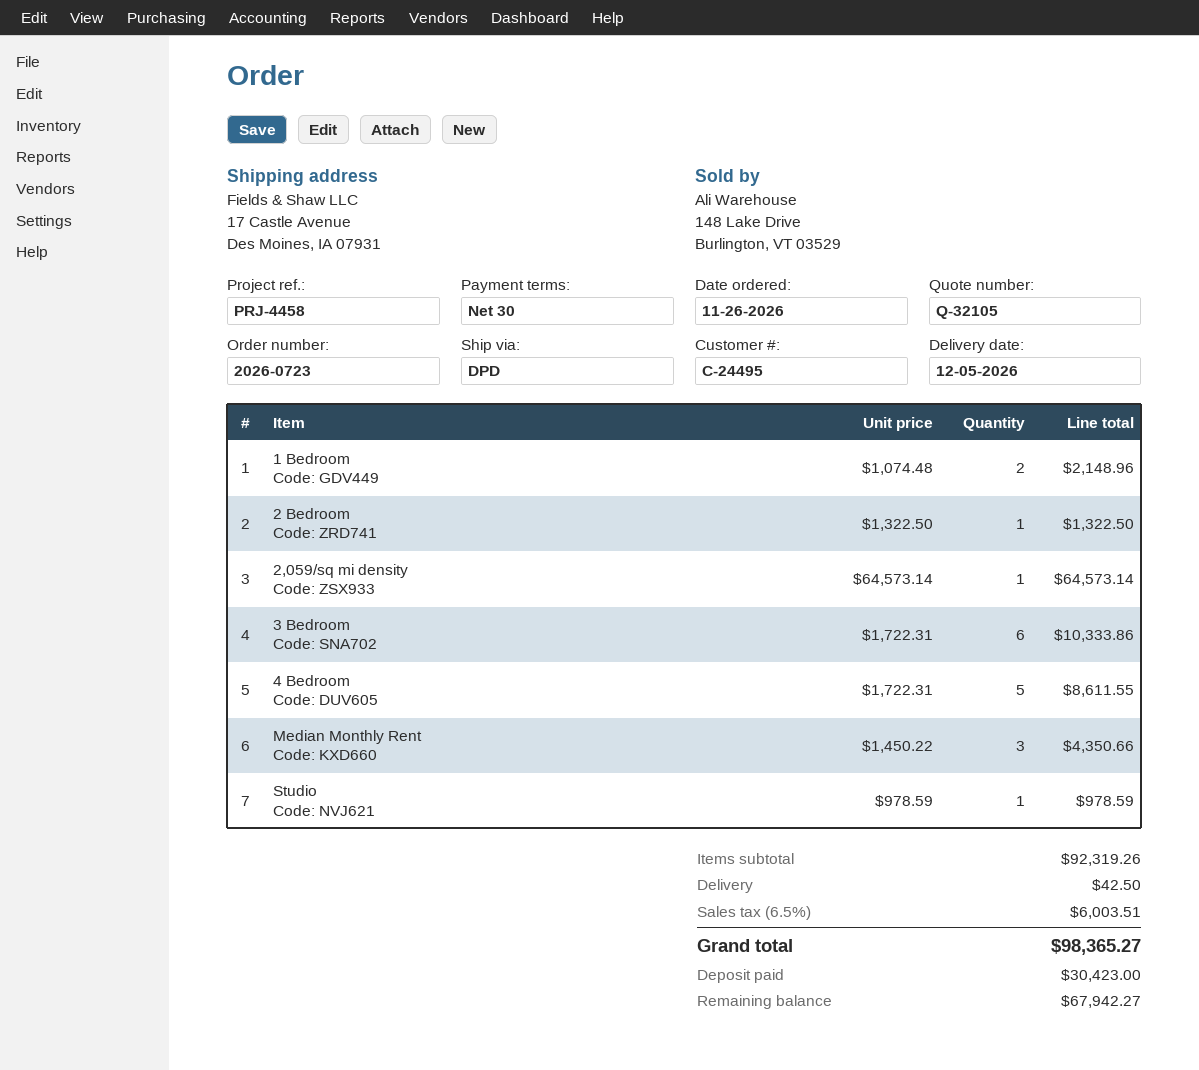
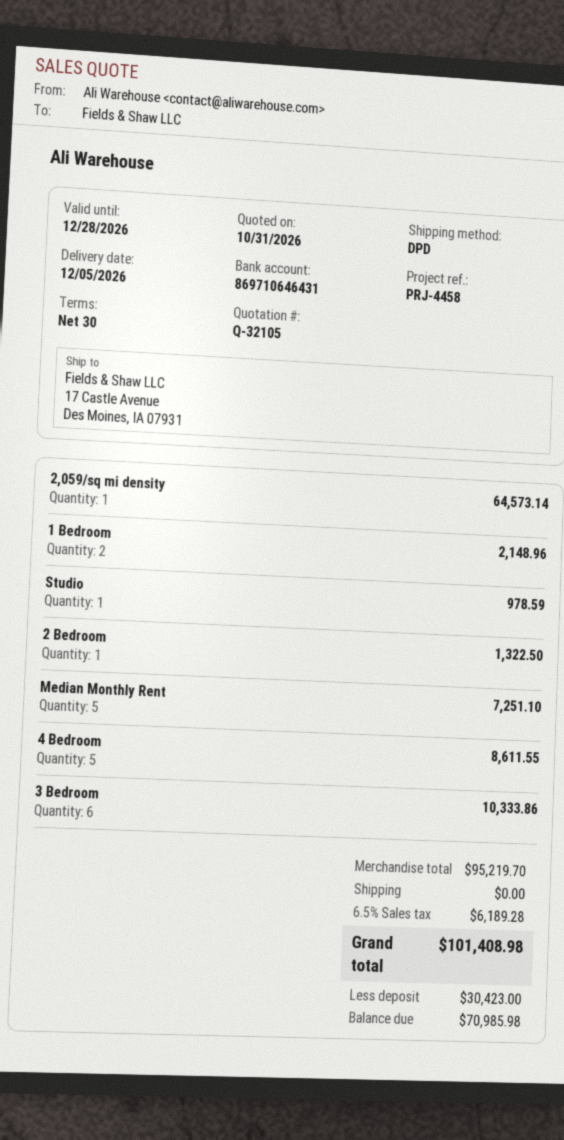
Median Monthly Rent: 3 for 4350.66 -> 5 for 7251.10
subtotal: 92319.26 -> 95219.70
shipping: 42.50 -> 0.00
tax: 6.5% = 6003.51 -> 6.5% = 6189.28
total: 98365.27 -> 101408.98
balance: 67942.27 -> 70985.98

